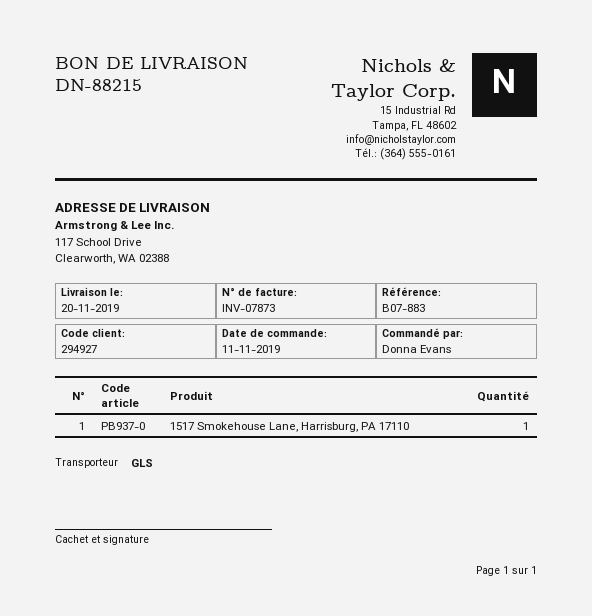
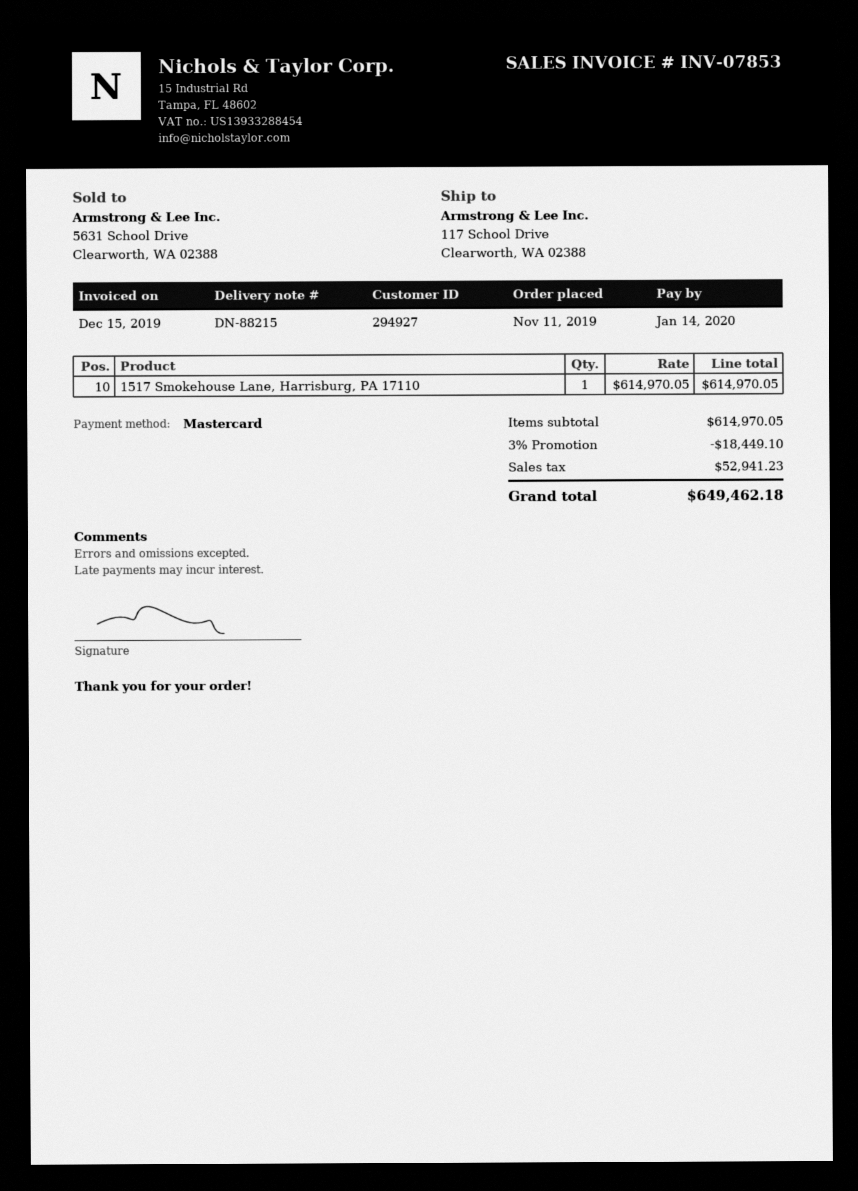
invoice number: INV-07873 -> INV-07853

